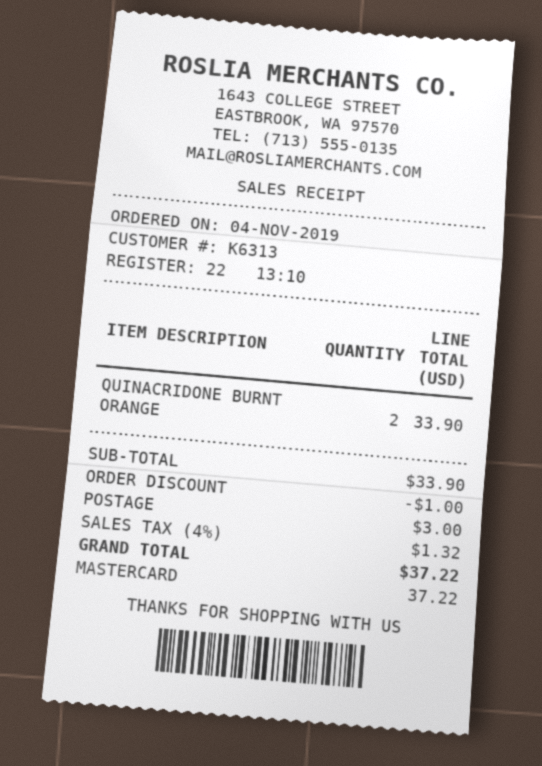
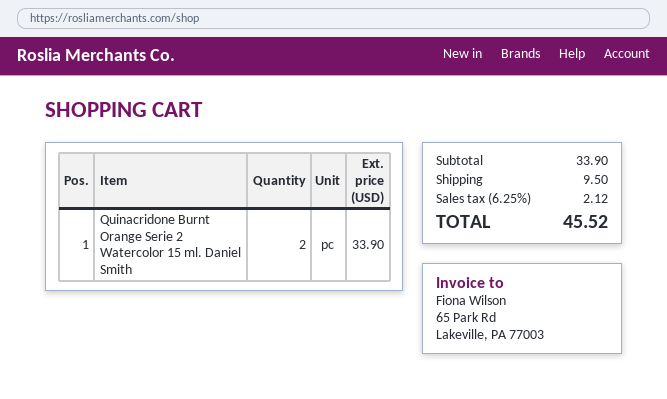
discount: 1.00 -> none
shipping: 3.00 -> 9.50
tax: 4% = 1.32 -> 6.25% = 2.12
total: 37.22 -> 45.52

